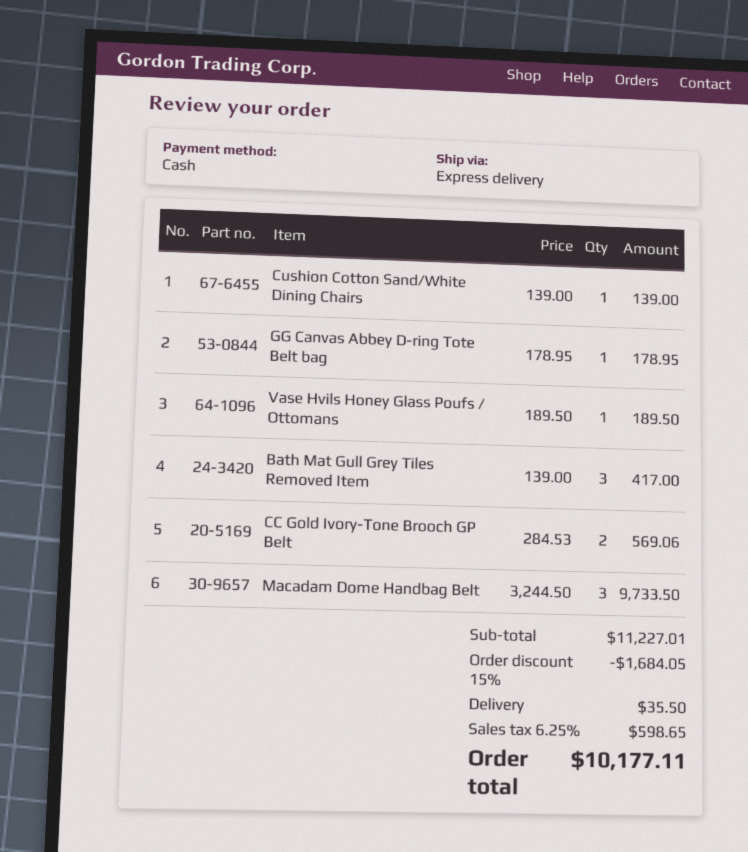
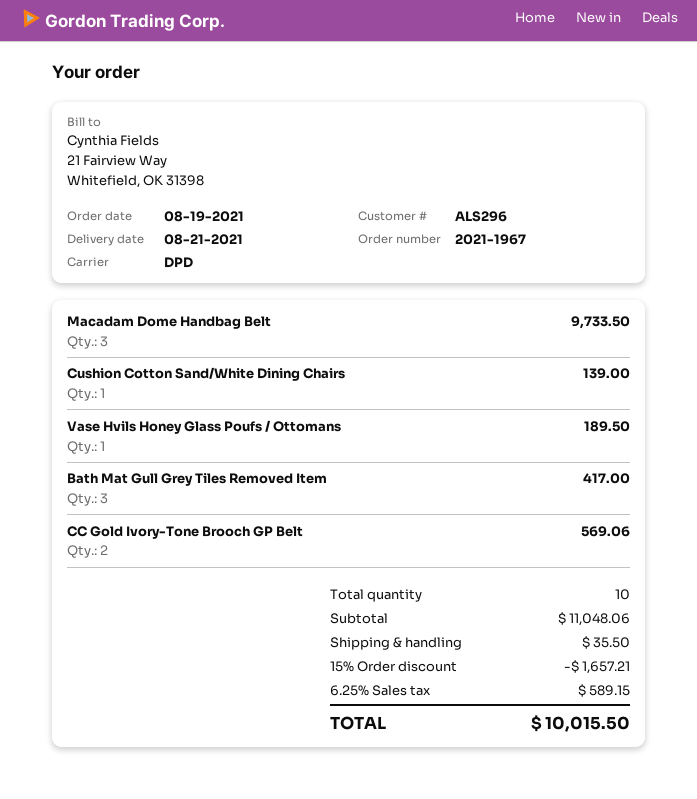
shipping method: express -> DPD
GG Canvas Abbey D-ring Tote Belt bag: 1 for 178.95 -> none
subtotal: 11227.01 -> 11048.06
discount: 15% = 1684.05 -> 15% = 1657.21
tax: 6.25% = 598.65 -> 6.25% = 589.15
total: 10177.11 -> 10015.50

